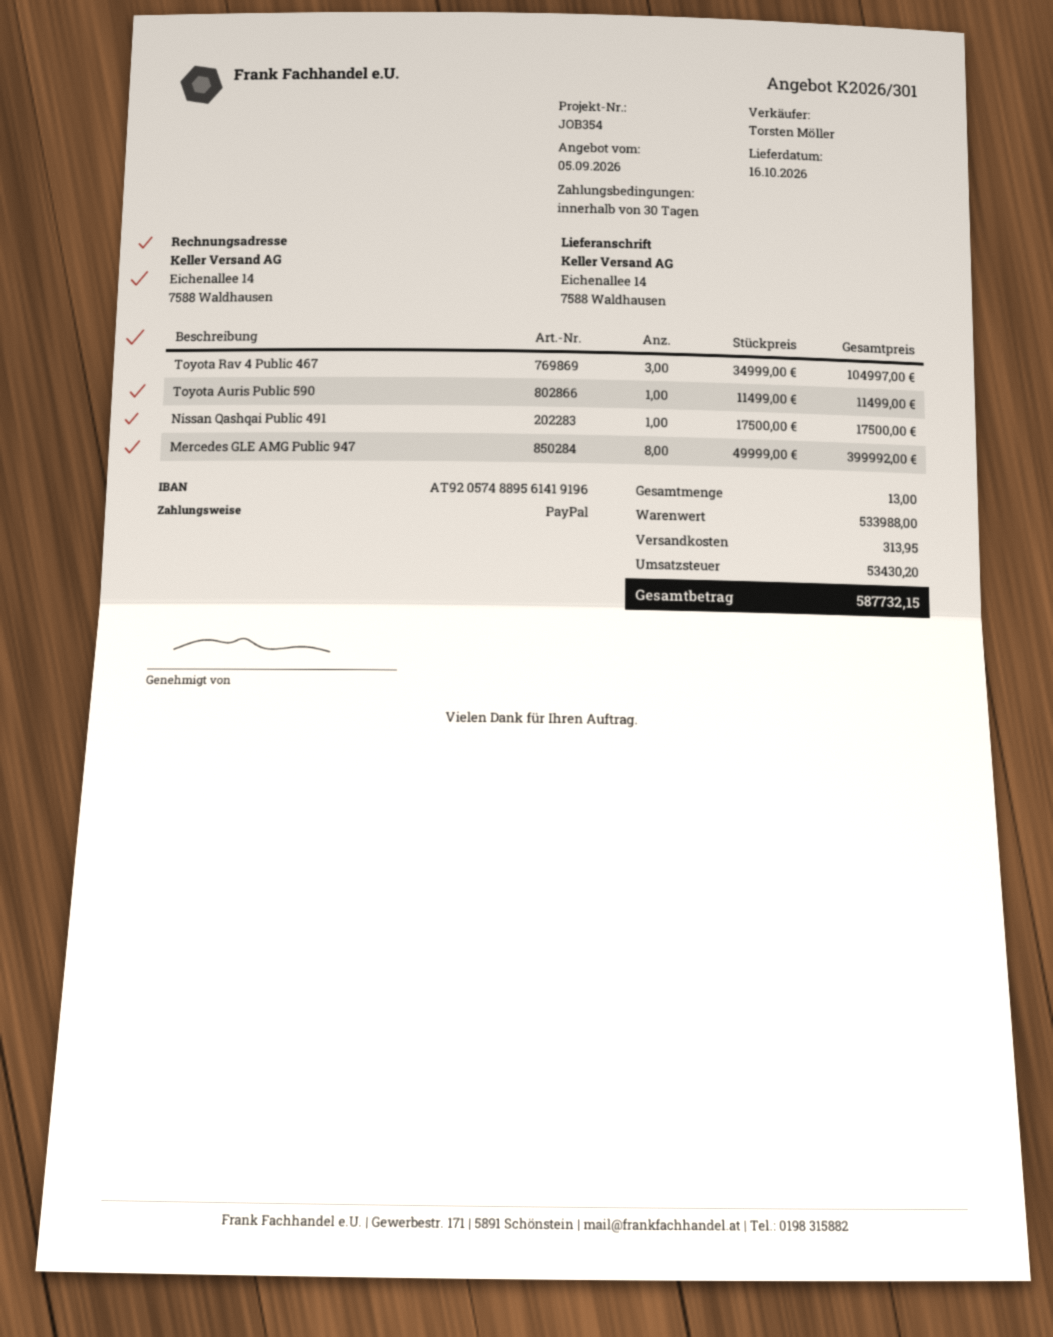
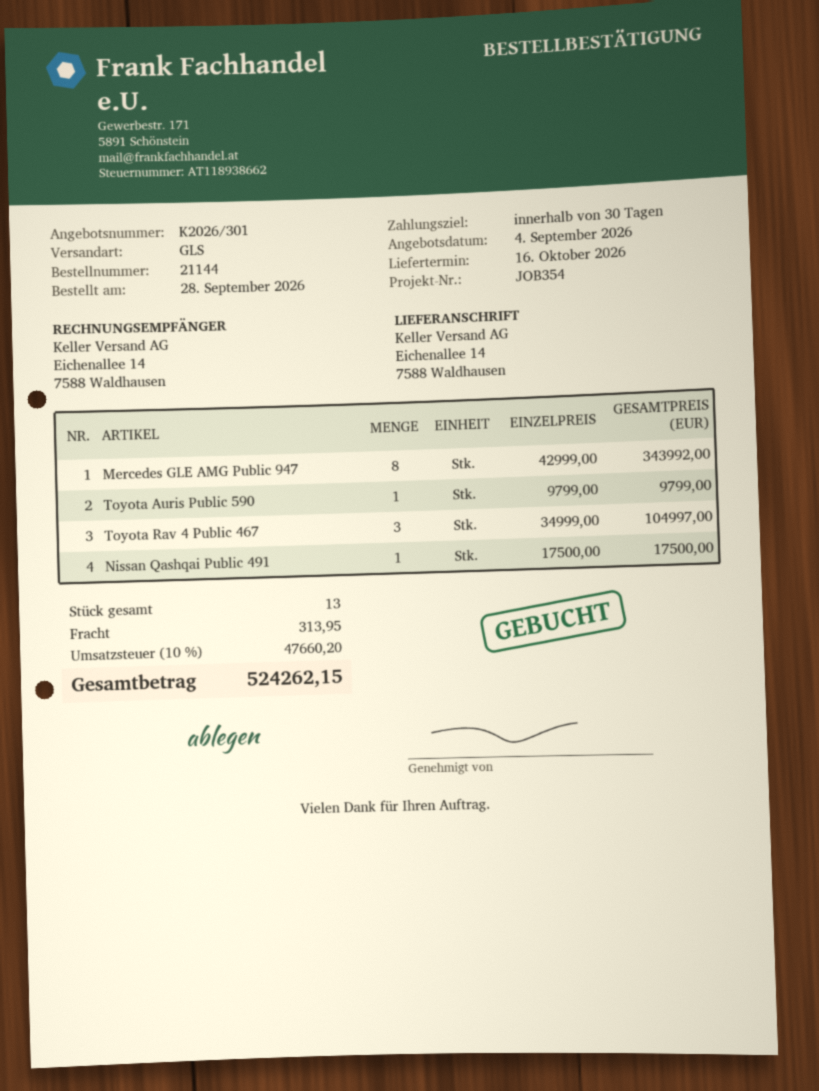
quote date: 2026-09-05 -> 2026-09-04
Toyota Auris Public 590: 1 x 11499.00 = 11499.00 -> 1 x 9799.00 = 9799.00
Mercedes GLE AMG Public 947: 8 x 49999.00 = 399992.00 -> 8 x 42999.00 = 343992.00
tax: 53430.20 -> 47660.20
total: 587732.15 -> 524262.15

